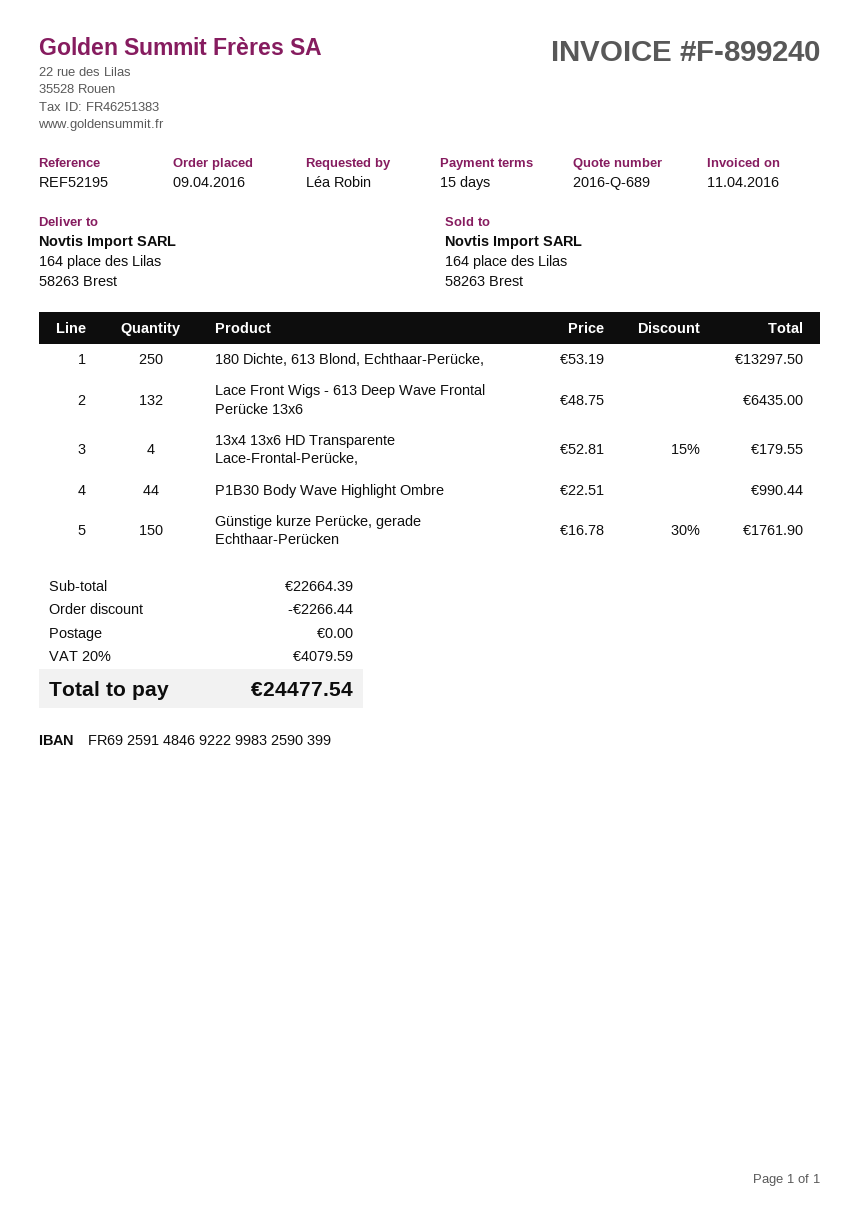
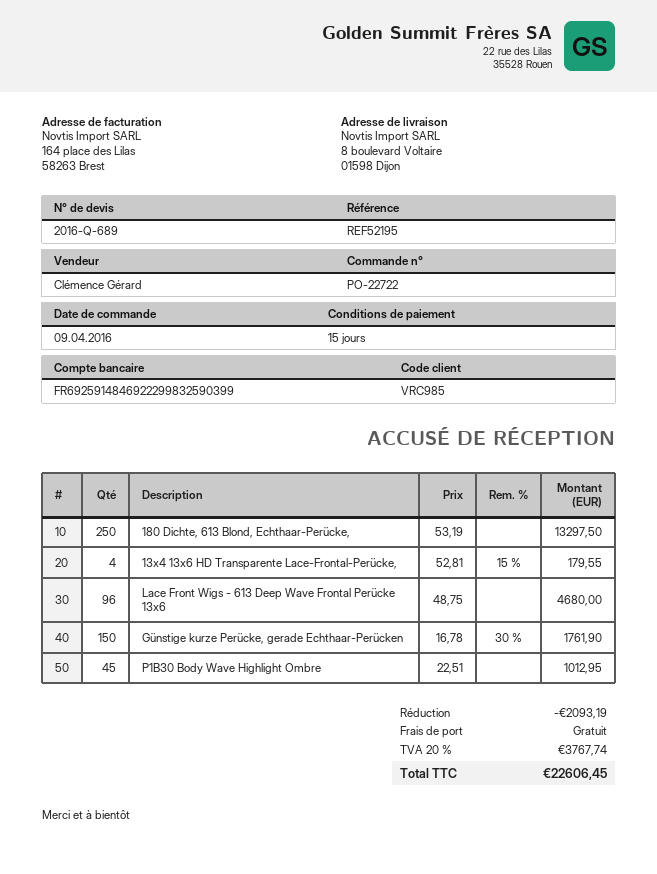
ship to: 164 place des Lilas, 58263 Brest -> 8 boulevard Voltaire, 01598 Dijon
Lace Front Wigs - 613 Deep Wave Frontal Perücke 13x6: 132 x 48.75 = 6435.00 -> 96 x 48.75 = 4680.00
P1B30 Body Wave Highlight Ombre: 44 x 22.51 = 990.44 -> 45 x 22.51 = 1012.95
discount: 2266.44 -> 2093.19
tax: 20% = 4079.59 -> 20% = 3767.74
total: 24477.54 -> 22606.45

